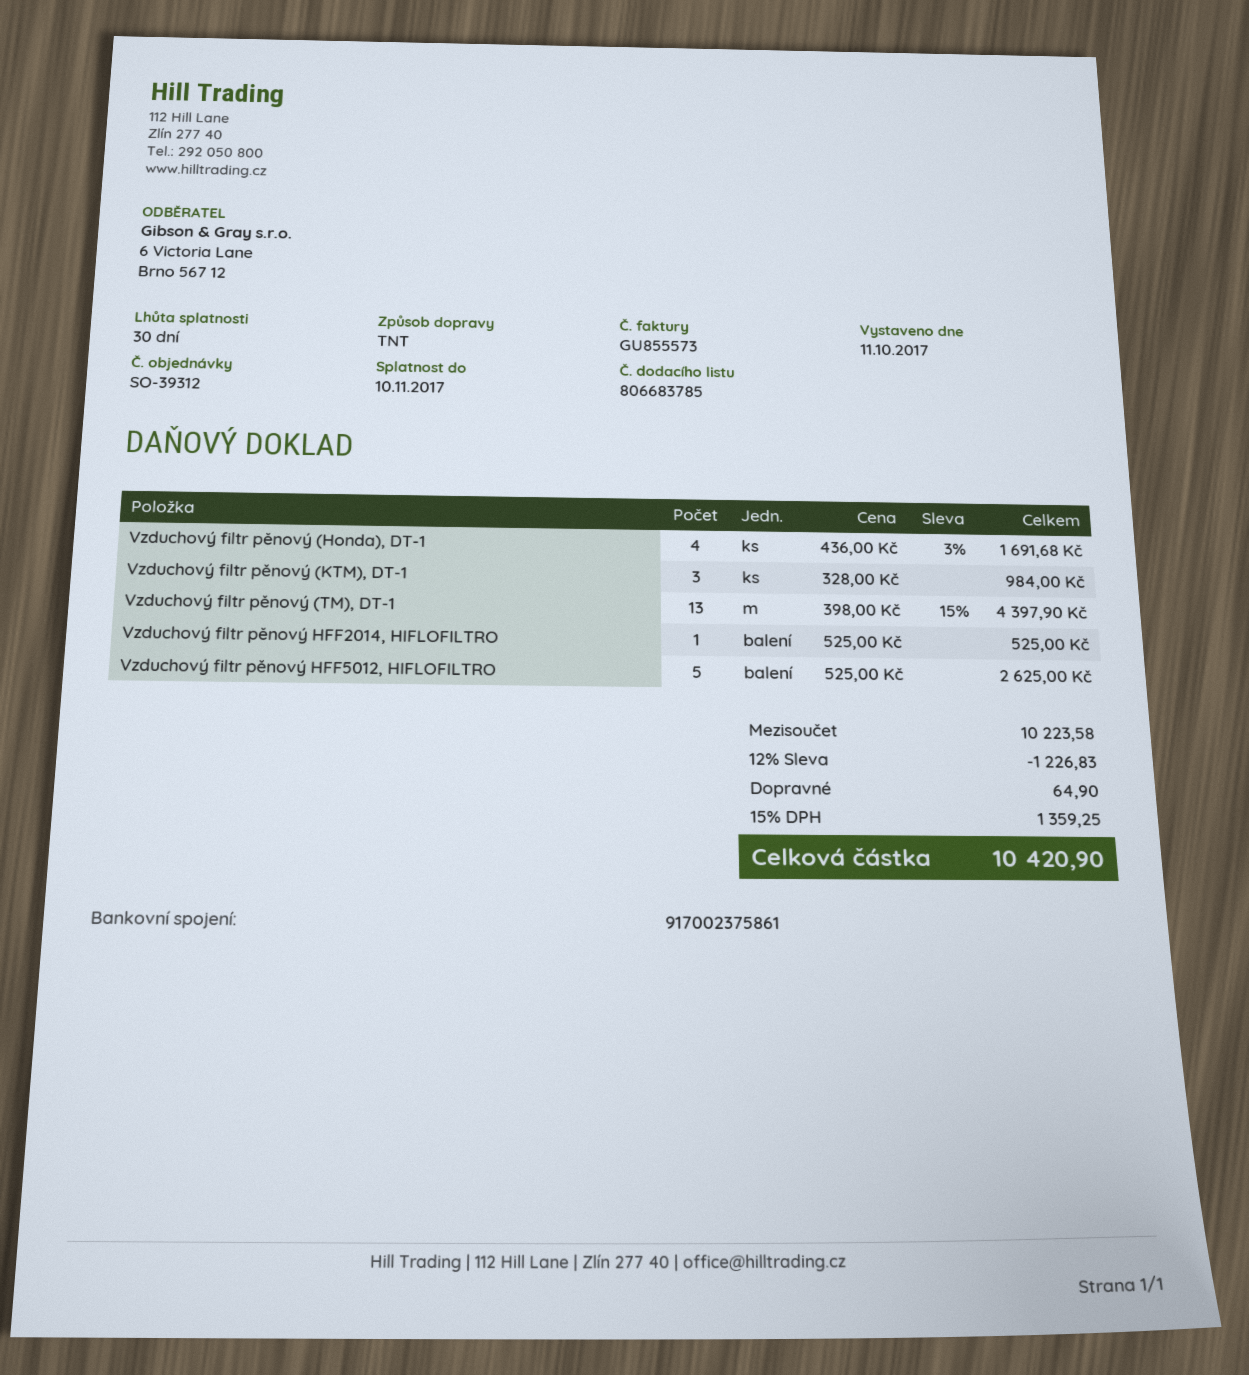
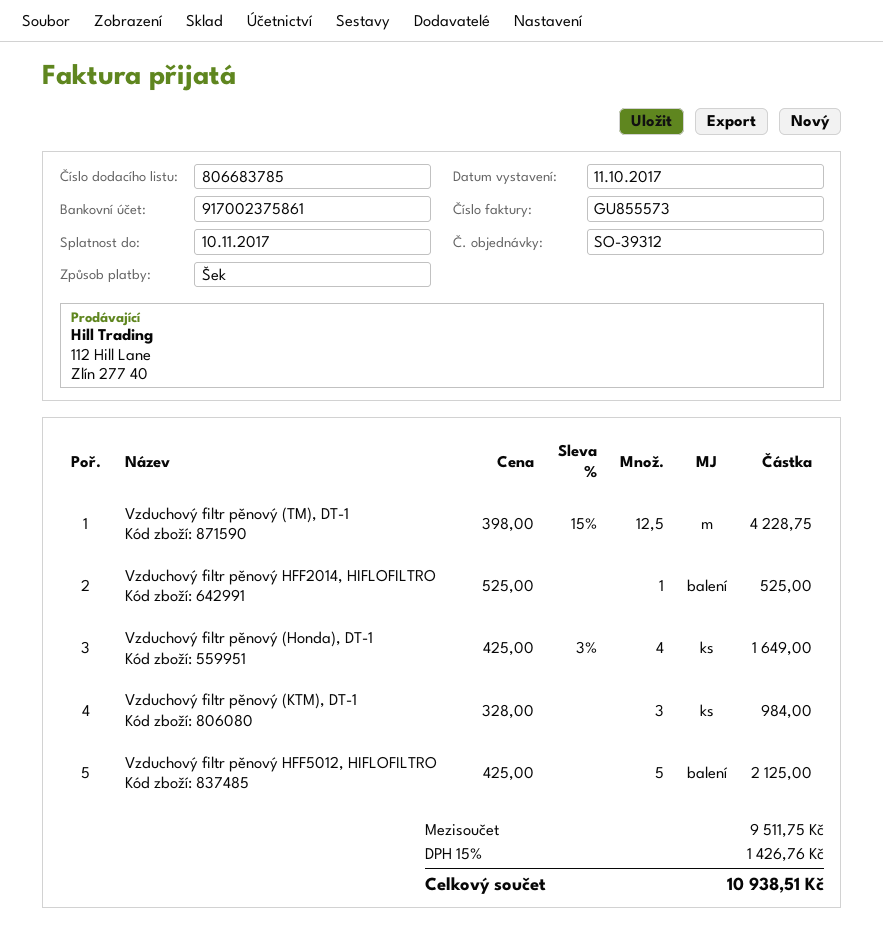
Vzduchový filtr pěnový (Honda), DT-1: 4 x 436.00 - 3% = 1691.68 -> 4 x 425.00 - 3% = 1649.00
Vzduchový filtr pěnový (TM), DT-1: 13 x 398.00 - 15% = 4397.90 -> 12.5 x 398.00 - 15% = 4228.75
Vzduchový filtr pěnový HFF5012, HIFLOFILTRO: 5 x 525.00 = 2625.00 -> 5 x 425.00 = 2125.00
subtotal: 10223.58 -> 9511.75
discount: 12% = 1226.83 -> none
shipping: 64.90 -> none
tax: 15% = 1359.25 -> 15% = 1426.76
total: 10420.90 -> 10938.51

